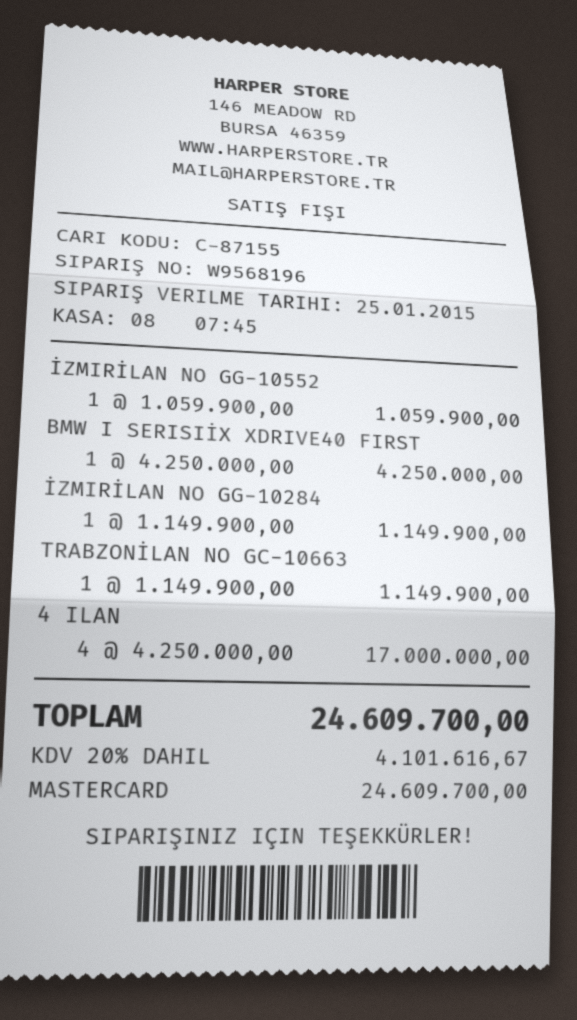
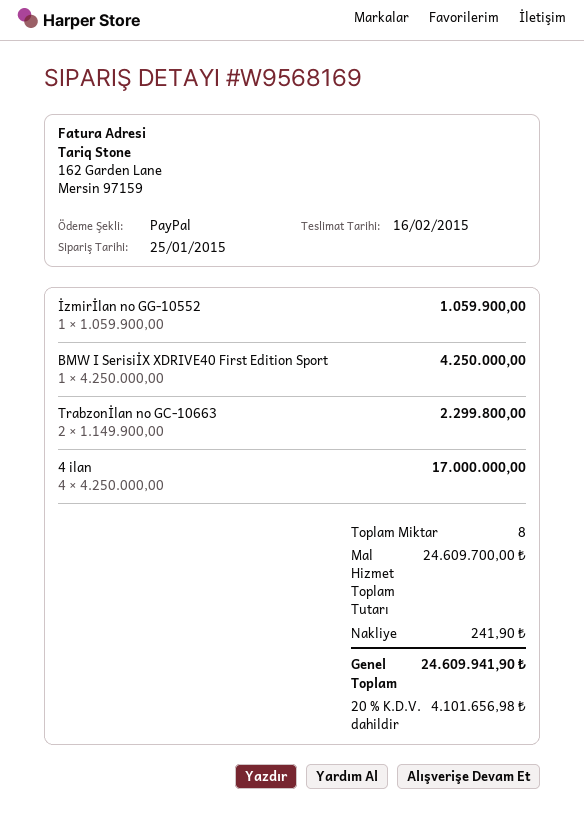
order number: W9568196 -> W9568169
payment method: Mastercard -> PayPal
İZMIRİLAN NO GG-10284: 1 x 1149900.00 = 1149900.00 -> none
TRABZONİLAN NO GC-10663: 1 x 1149900.00 = 1149900.00 -> 2 x 1149900.00 = 2299800.00
shipping: none -> 241.90
tax: 20% = 4101616.67 -> 20% = 4101656.98
total: 24609700.00 -> 24609941.90

